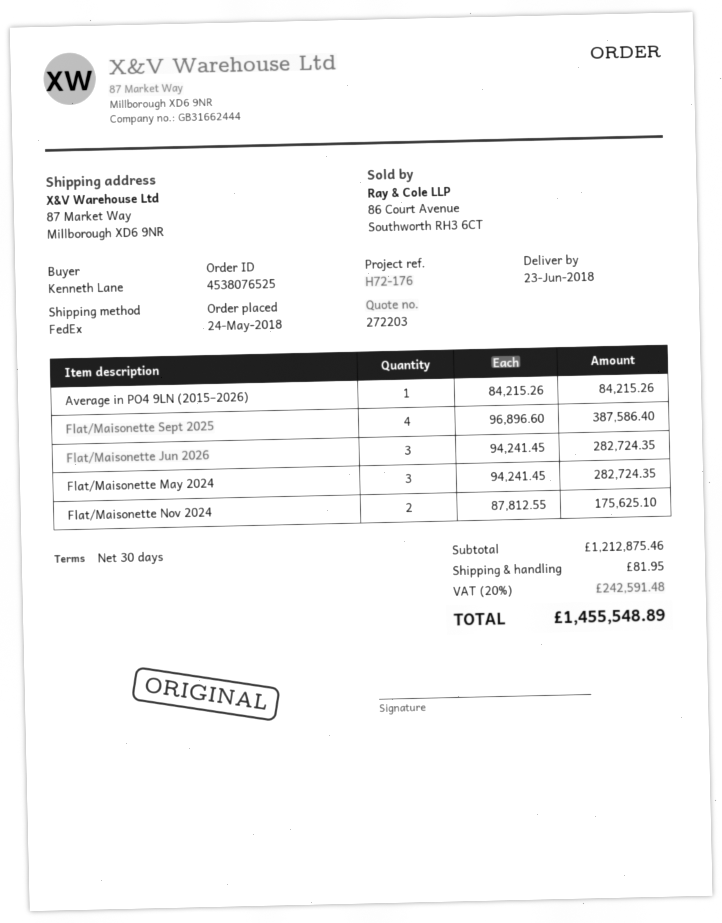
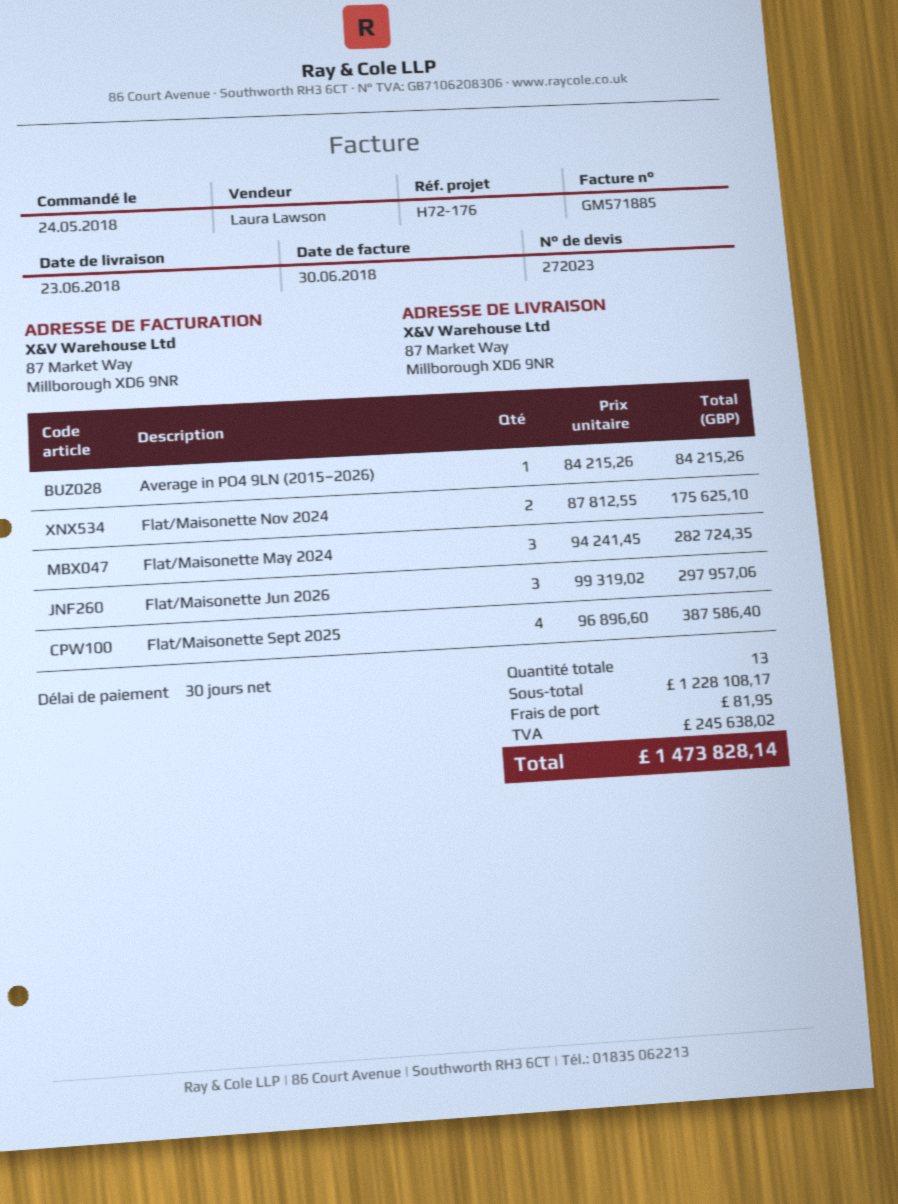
quote number: 272203 -> 272023
Flat/Maisonette Jun 2026: 3 x 94241.45 = 282724.35 -> 3 x 99319.02 = 297957.06
subtotal: 1212875.46 -> 1228108.17
tax: 242591.48 -> 245638.02
total: 1455548.89 -> 1473828.14

